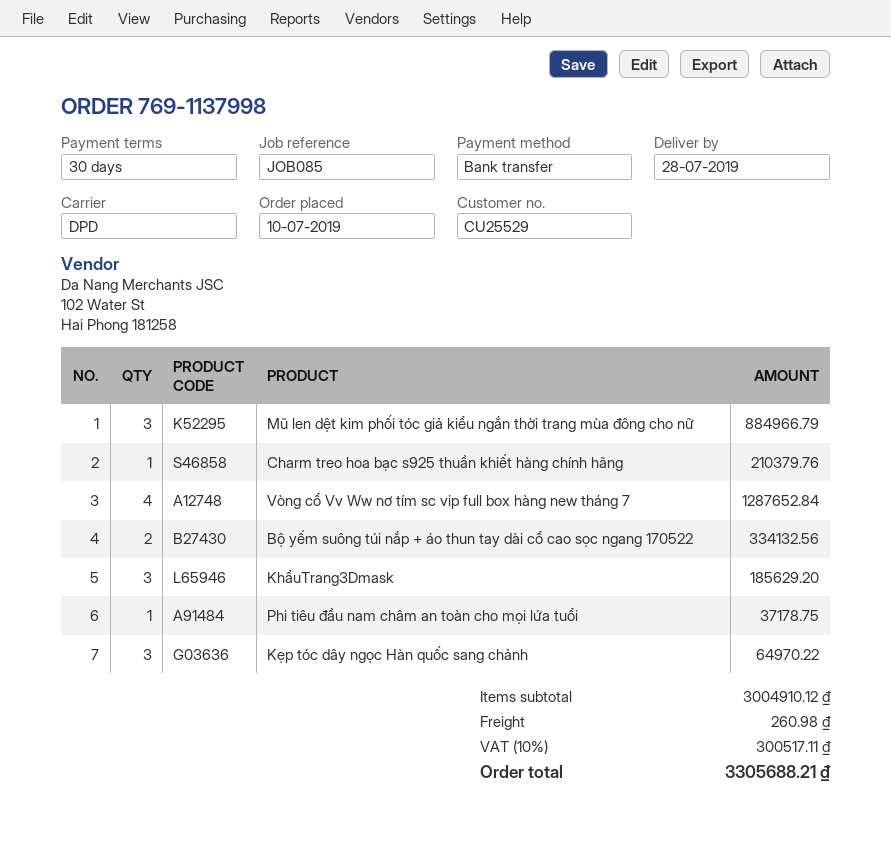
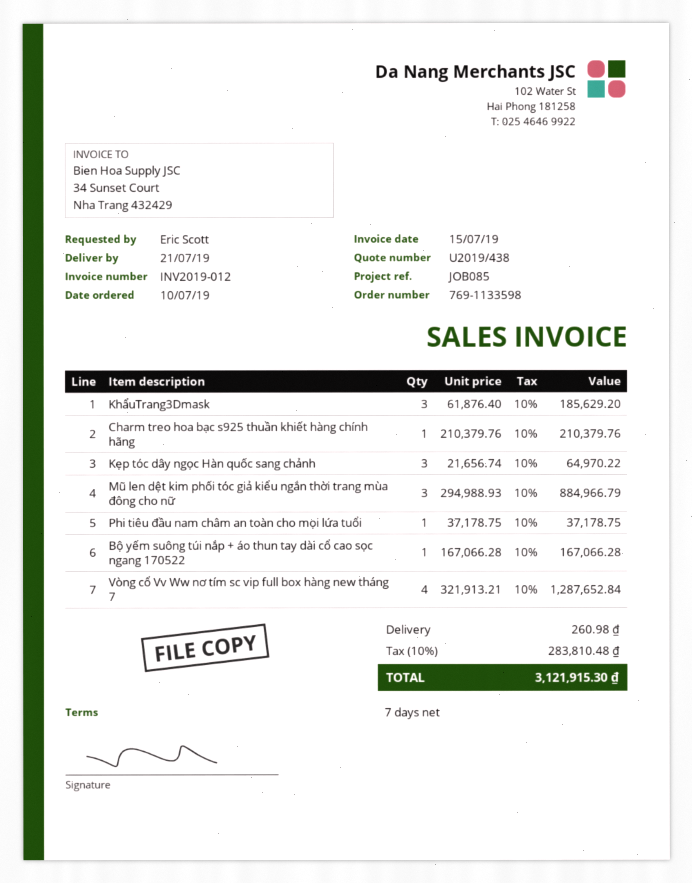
order number: 769-1137998 -> 769-1133598
delivery date: 2019-07-28 -> 2019-07-21
payment terms: 30 days -> 7 days
Bộ yếm suông túi nắp + áo thun tay dài cổ cao sọc ngang 170522: 2 for 334132.56 -> 1 for 167066.28
tax: 10% = 300517.11 -> 10% = 283810.48
total: 3305688.21 -> 3121915.30

